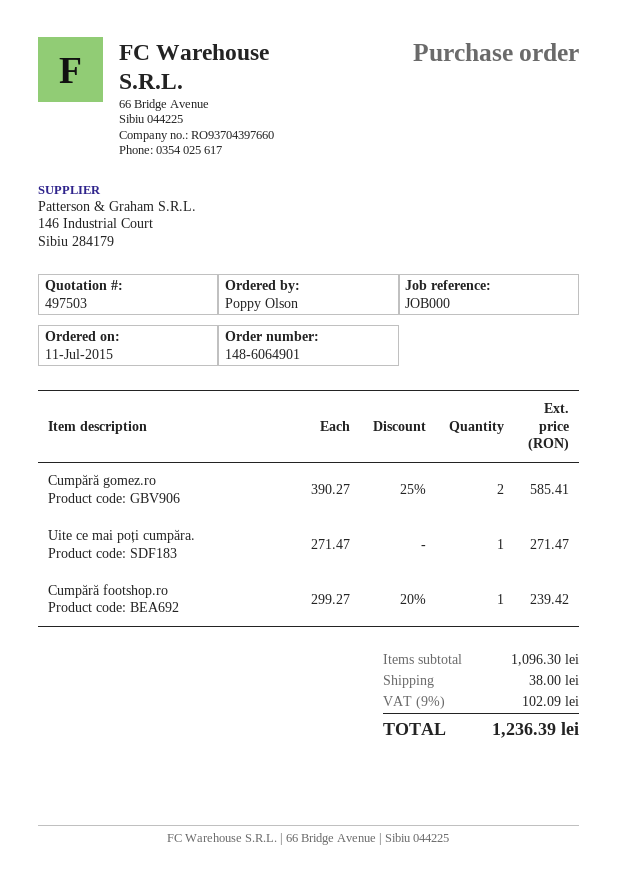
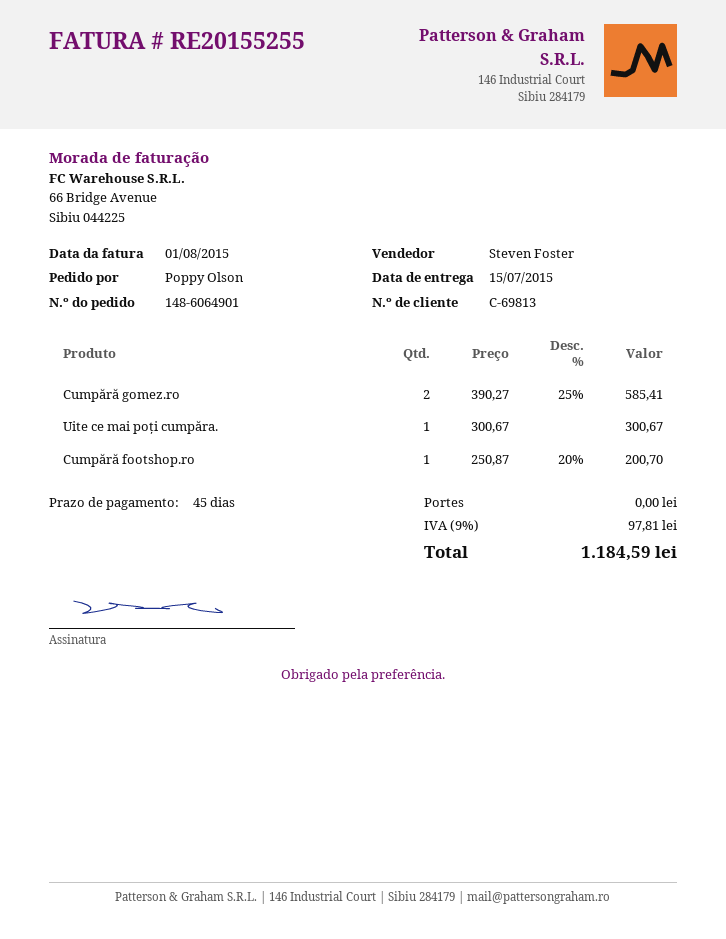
Uite ce mai poți cumpăra.: 1 x 271.47 = 271.47 -> 1 x 300.67 = 300.67
Cumpără footshop.ro: 1 x 299.27 - 20% = 239.42 -> 1 x 250.87 - 20% = 200.70
shipping: 38.00 -> 0.00
tax: 9% = 102.09 -> 9% = 97.81
total: 1236.39 -> 1184.59

